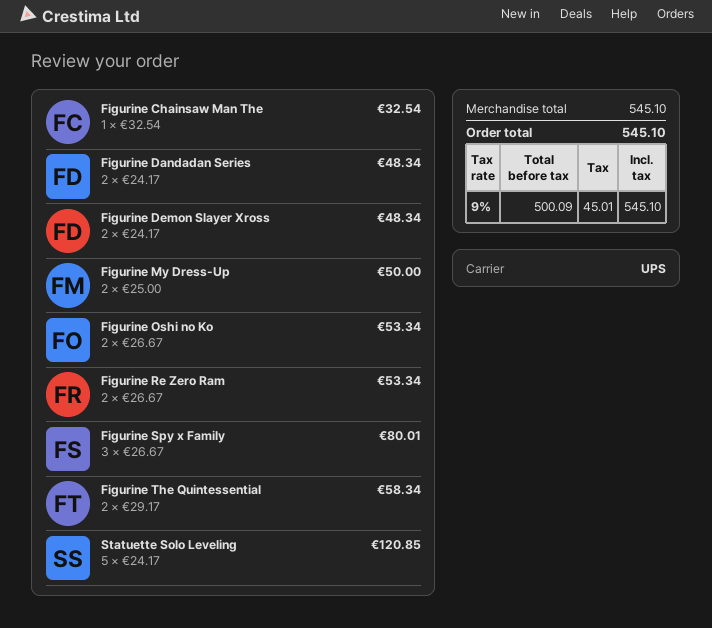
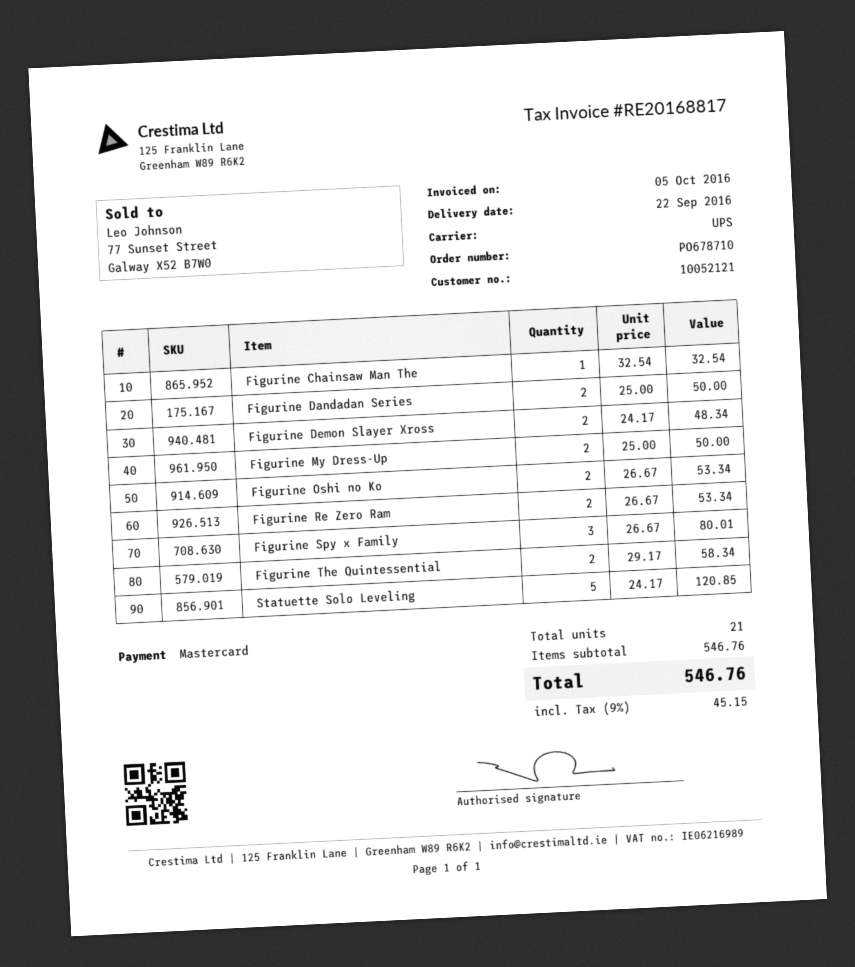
Figurine Dandadan Series: 2 x 24.17 = 48.34 -> 2 x 25.00 = 50.00
subtotal: 545.10 -> 546.76
tax: 9% = 45.01 -> 9% = 45.15
total: 545.10 -> 546.76

